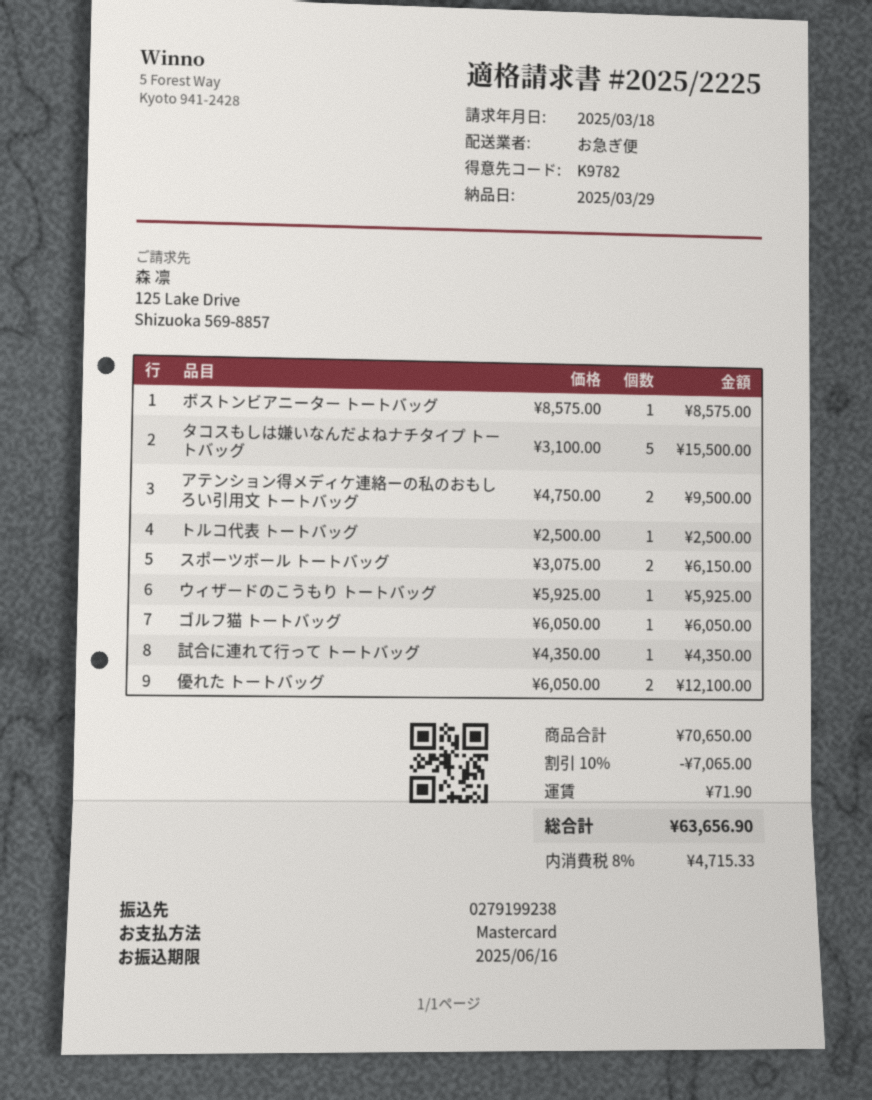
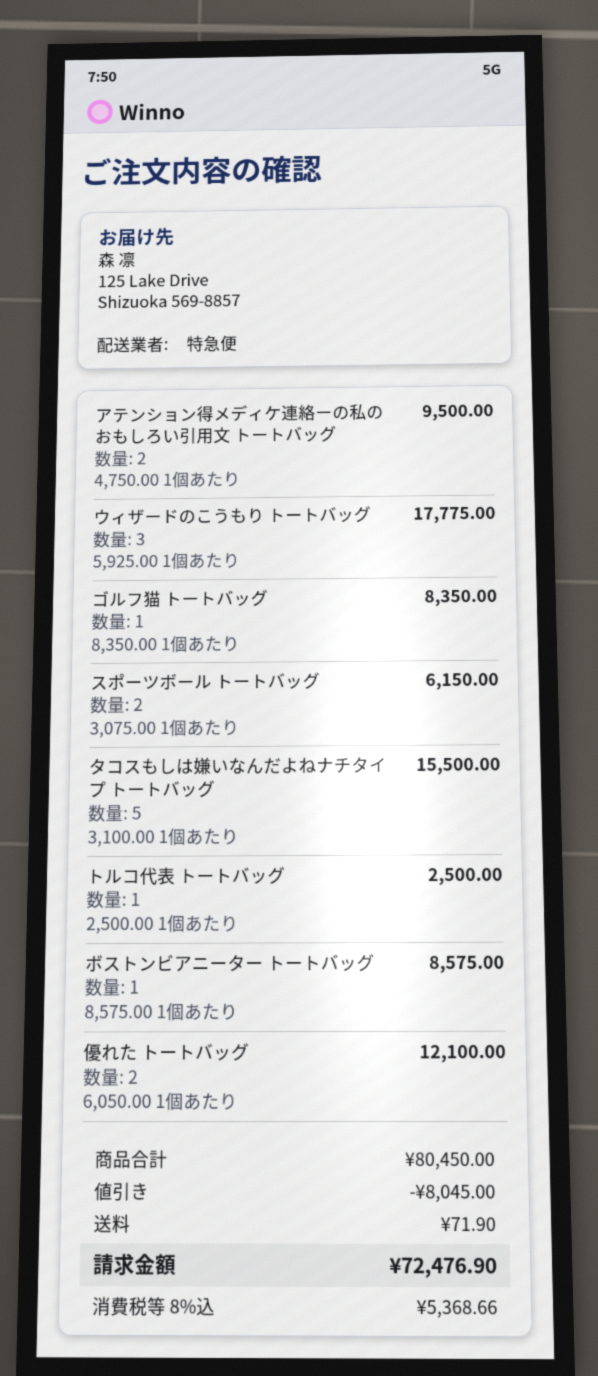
ウィザードのこうもり トートバッグ: 1 x 5925.00 = 5925.00 -> 3 x 5925.00 = 17775.00
ゴルフ猫 トートバッグ: 1 x 6050.00 = 6050.00 -> 1 x 8350.00 = 8350.00
試合に連れて行って トートバッグ: 1 x 4350.00 = 4350.00 -> none
subtotal: 70650.00 -> 80450.00
discount: 7065.00 -> 8045.00
tax: 8% = 4715.33 -> 8% = 5368.66
total: 63656.90 -> 72476.90

